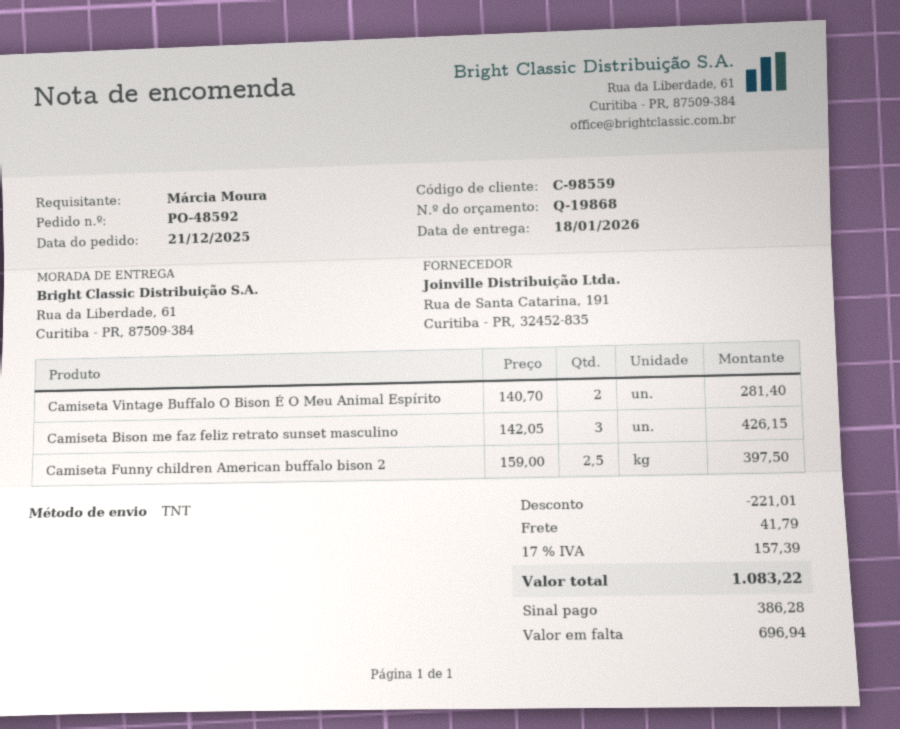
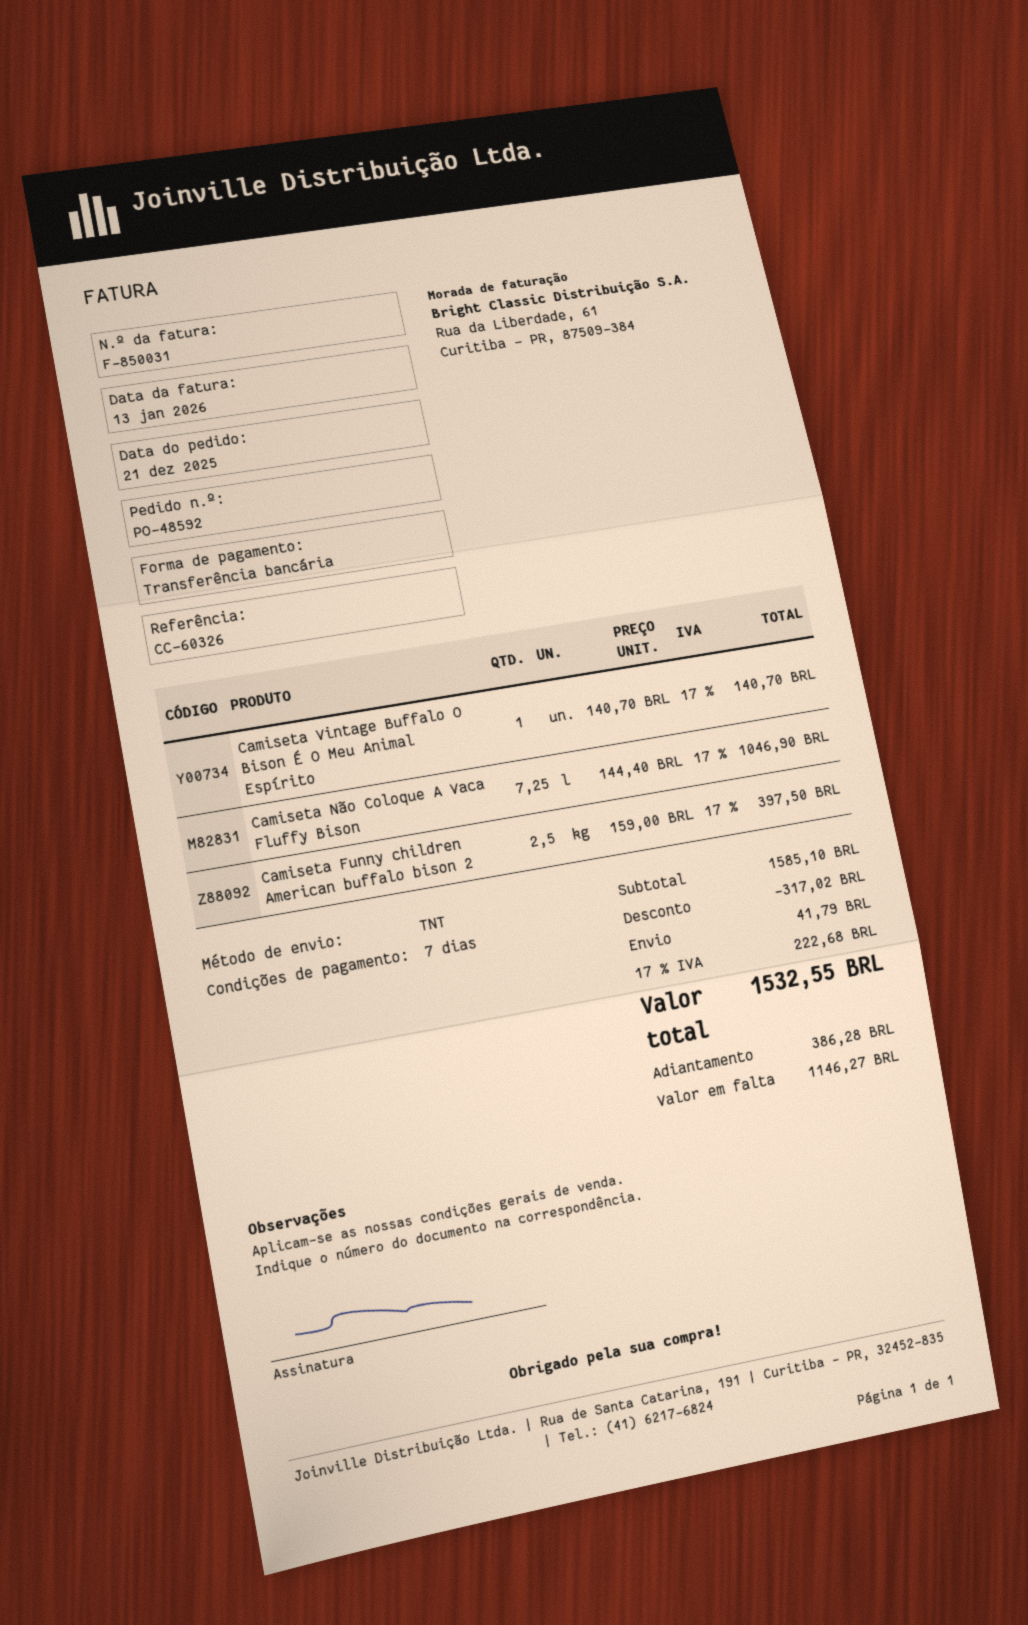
Camiseta Vintage Buffalo O Bison É O Meu Animal Espírito: 2 x 140.70 = 281.40 -> 1 x 140.70 = 140.70
Camiseta Bison me faz feliz retrato sunset masculino: 3 x 142.05 = 426.15 -> none
Camiseta Não Coloque A Vaca Fluffy Bison: none -> 7.25 x 144.40 = 1046.90
discount: 221.01 -> 317.02
tax: 17% = 157.39 -> 17% = 222.68
total: 1083.22 -> 1532.55
balance: 696.94 -> 1146.27

